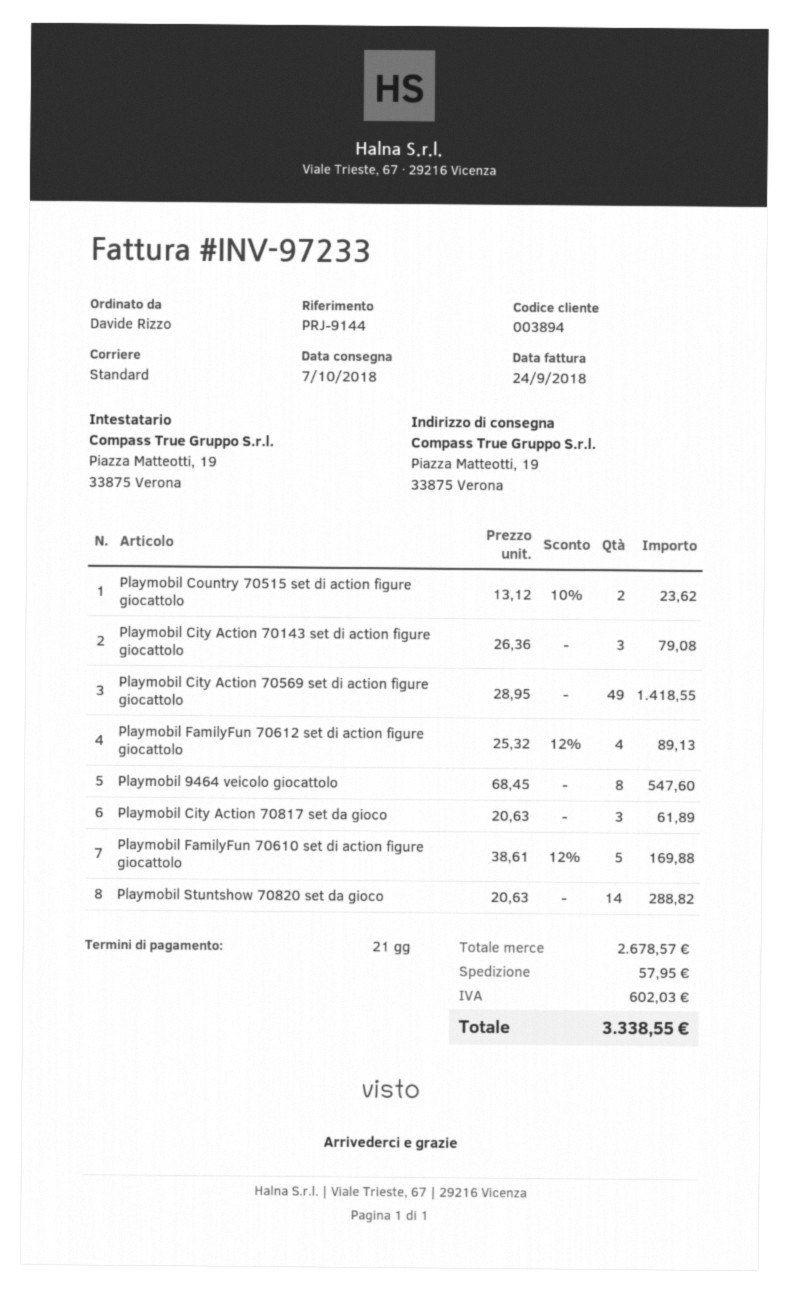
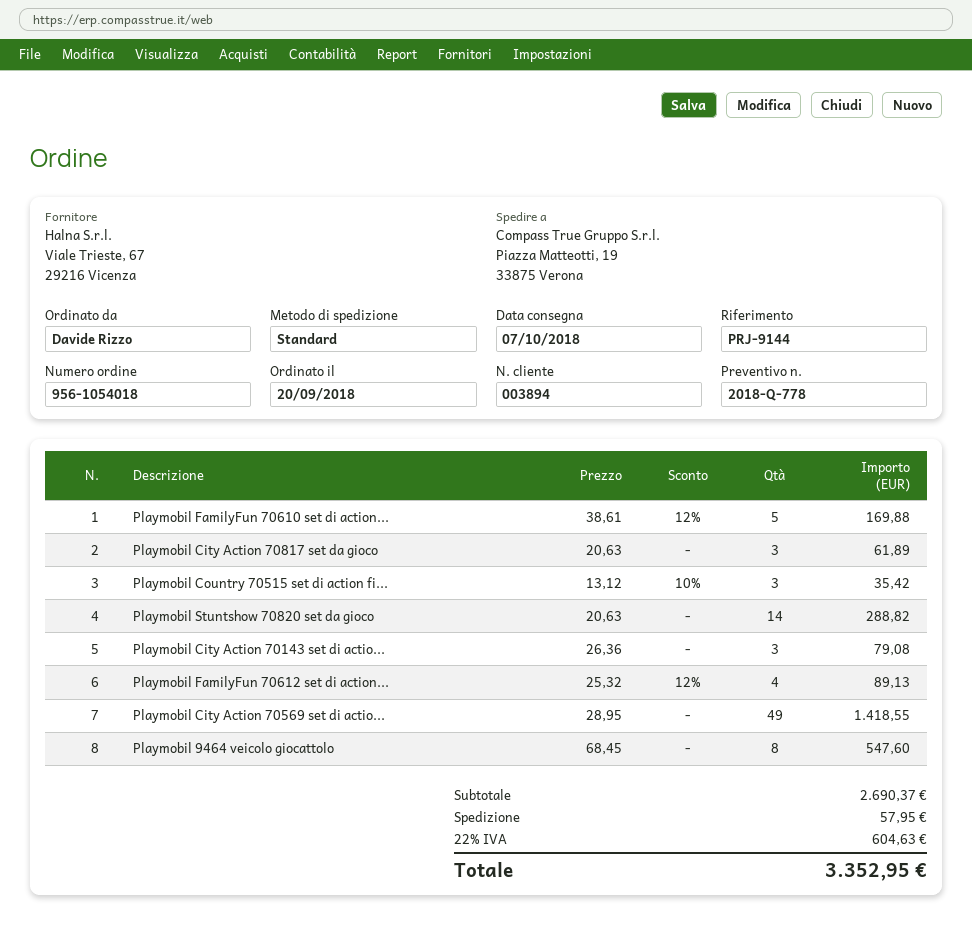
Playmobil Country 70515 set di action figure giocattolo: 2 x 13.12 - 10% = 23.62 -> 3 x 13.12 - 10% = 35.42
subtotal: 2678.57 -> 2690.37
tax: 602.03 -> 604.63
total: 3338.55 -> 3352.95

